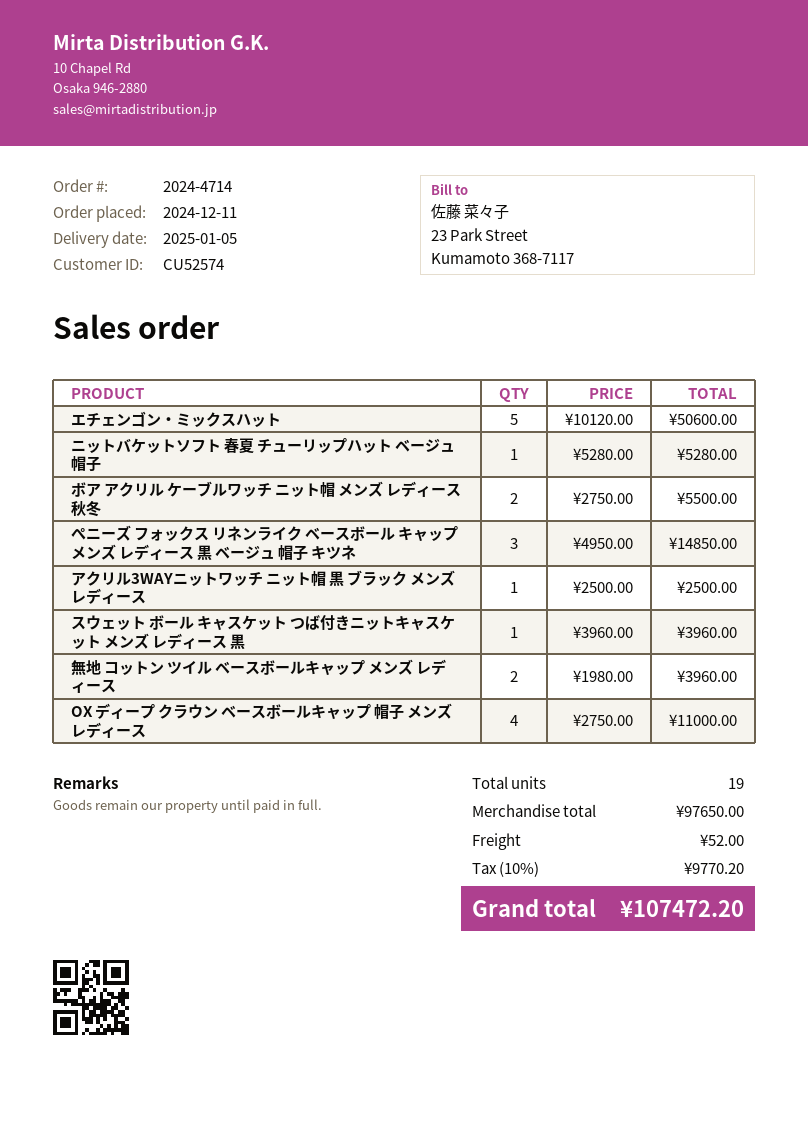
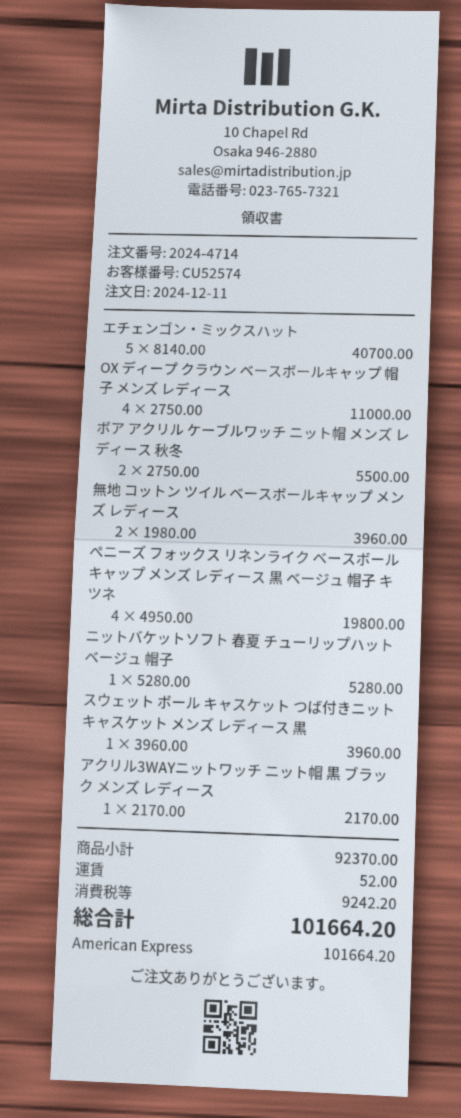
エチェンゴン・ミックスハット: 5 x 10120.00 = 50600.00 -> 5 x 8140.00 = 40700.00
ぺニーズ フォックス リネンライク ベースボール キャップ メンズ レディース 黒 ベージュ 帽子 キツネ: 3 x 4950.00 = 14850.00 -> 4 x 4950.00 = 19800.00
アクリル3WAYニットワッチ ニット帽 黒 ブラック メンズ レディース: 1 x 2500.00 = 2500.00 -> 1 x 2170.00 = 2170.00
subtotal: 97650.00 -> 92370.00
tax: 9770.20 -> 9242.20
total: 107472.20 -> 101664.20

